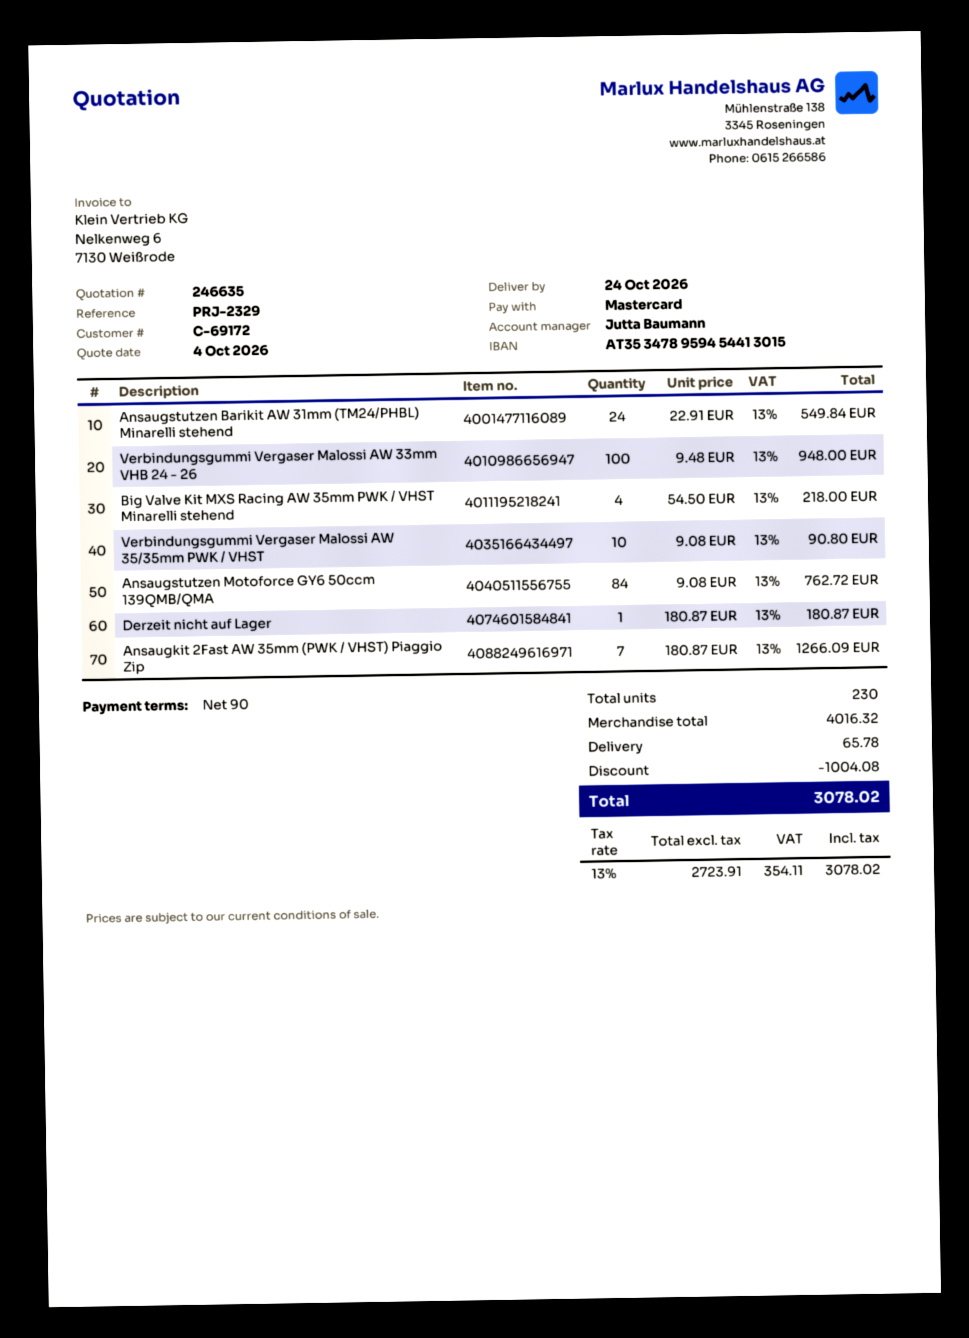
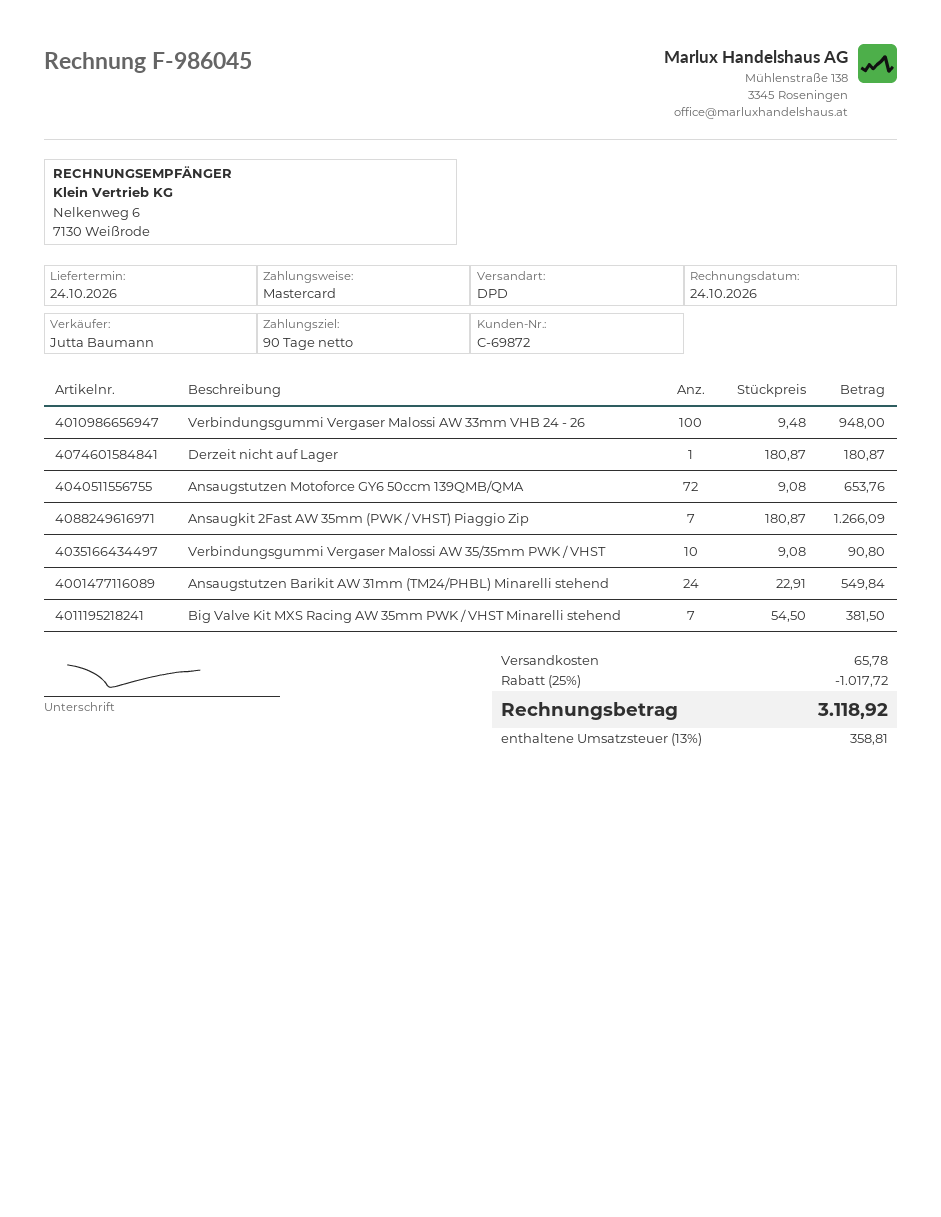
customer number: C-69172 -> C-69872
Big Valve Kit MXS Racing AW 35mm PWK / VHST Minarelli stehend: 4 x 54.50 = 218.00 -> 7 x 54.50 = 381.50
Ansaugstutzen Motoforce GY6 50ccm 139QMB/QMA: 84 x 9.08 = 762.72 -> 72 x 9.08 = 653.76
discount: 1004.08 -> 1017.72
tax: 13% = 354.11 -> 13% = 358.81
total: 3078.02 -> 3118.92

